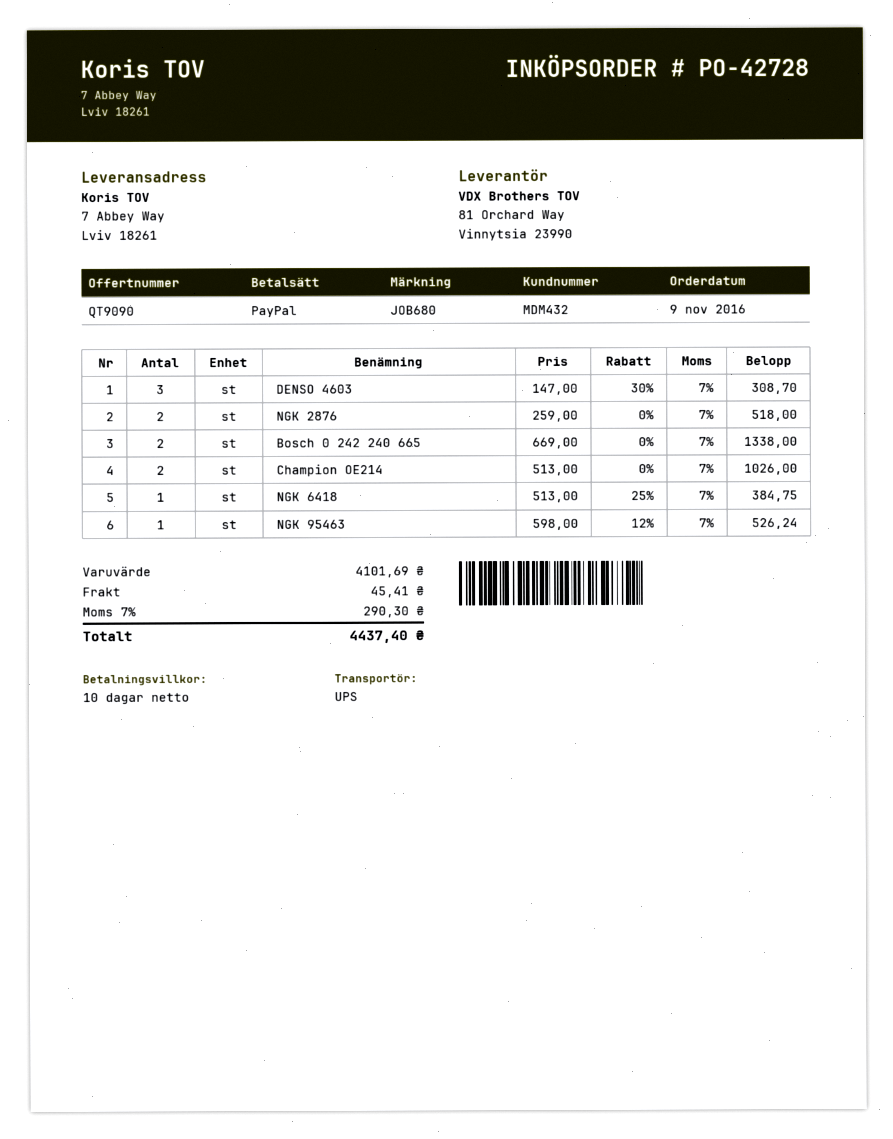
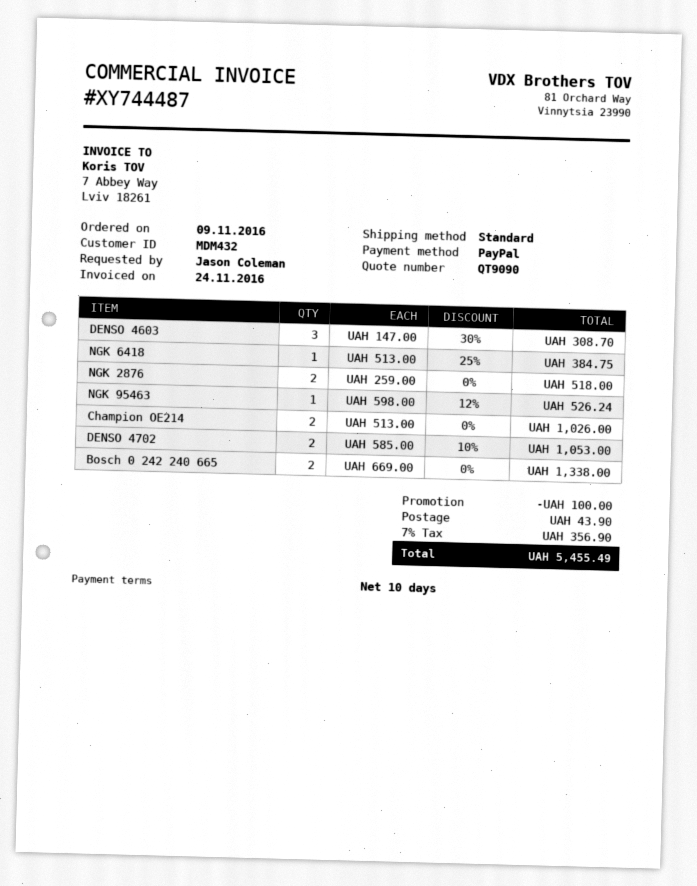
shipping method: UPS -> standard
DENSO 4702: none -> 2 x 585.00 - 10% = 1053.00
discount: none -> 100.00
shipping: 45.41 -> 43.90
tax: 7% = 290.30 -> 7% = 356.90
total: 4437.40 -> 5455.49

